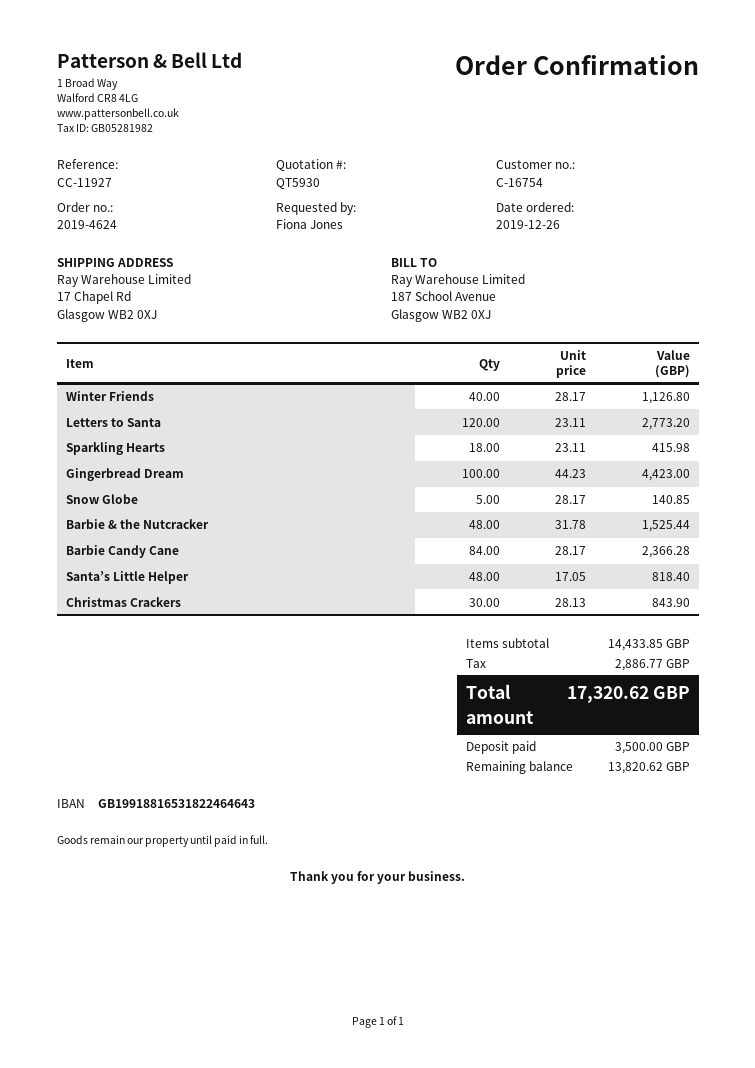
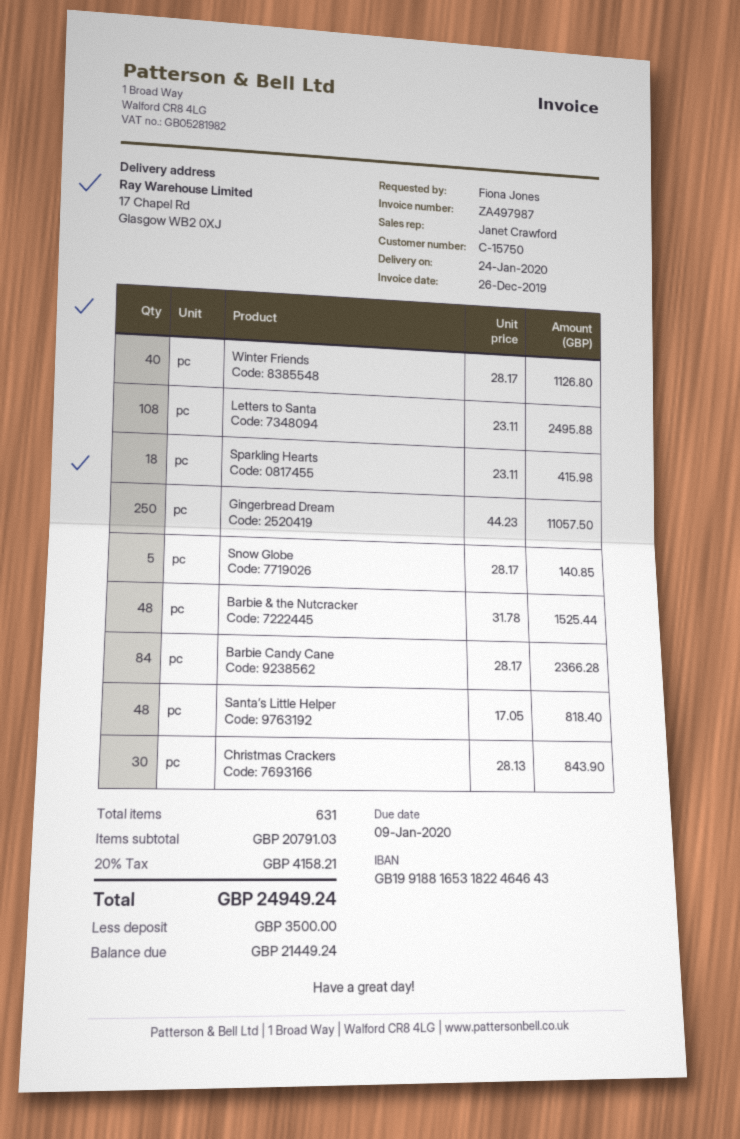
customer number: C-16754 -> C-15750
Letters to Santa: 120 x 23.11 = 2773.20 -> 108 x 23.11 = 2495.88
Gingerbread Dream: 100 x 44.23 = 4423.00 -> 250 x 44.23 = 11057.50
subtotal: 14433.85 -> 20791.03
tax: 2886.77 -> 4158.21
total: 17320.62 -> 24949.24
balance: 13820.62 -> 21449.24

